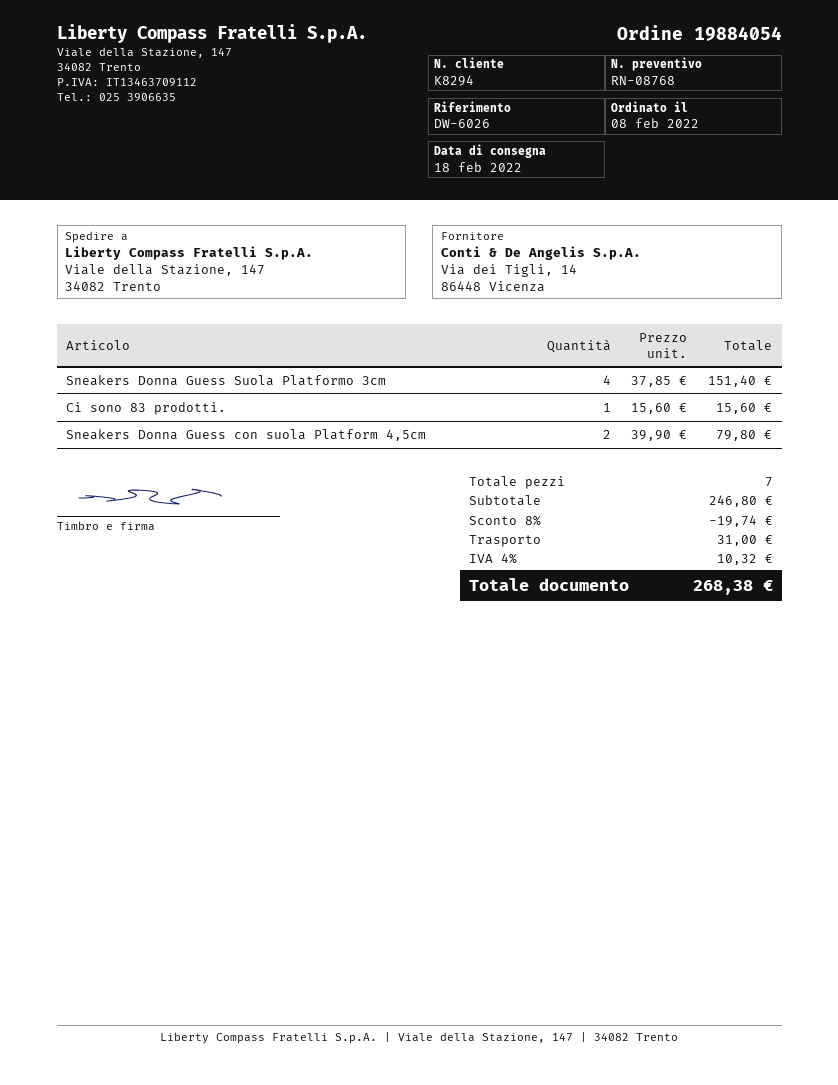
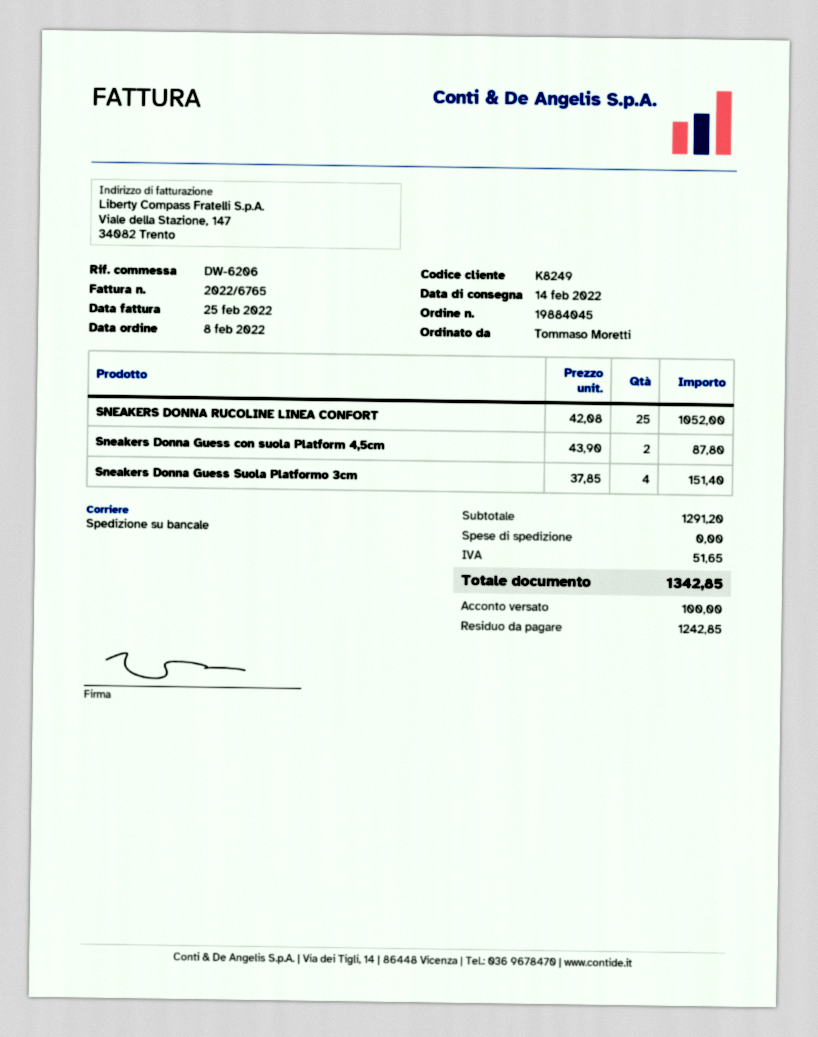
order number: 19884054 -> 19884045
delivery date: 2022-02-18 -> 2022-02-14
customer number: K8294 -> K8249
reference: DW-6026 -> DW-6206
Ci sono 83 prodotti.: 1 x 15.60 = 15.60 -> none
Sneakers Donna Guess con suola Platform 4,5cm: 2 x 39.90 = 79.80 -> 2 x 43.90 = 87.80
SNEAKERS DONNA RUCOLINE LINEA CONFORT: none -> 25 x 42.08 = 1052.00
subtotal: 246.80 -> 1291.20
discount: 8% = 19.74 -> none
shipping: 31.00 -> 0.00
tax: 10.32 -> 51.65
total: 268.38 -> 1342.85

